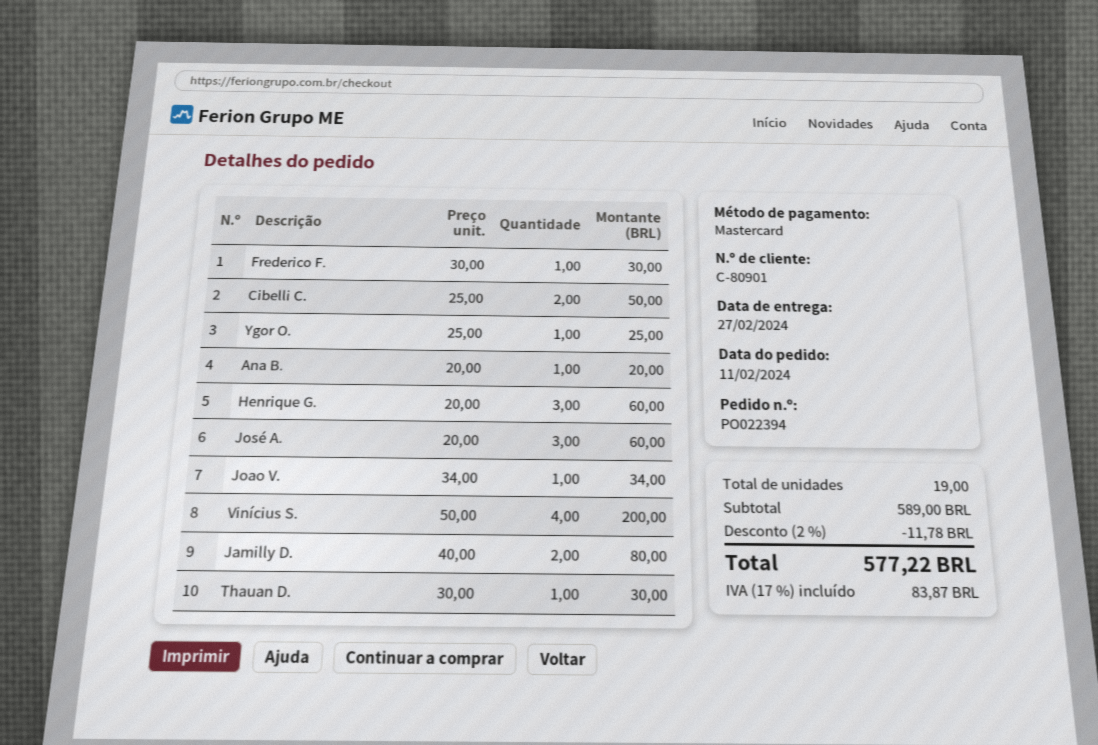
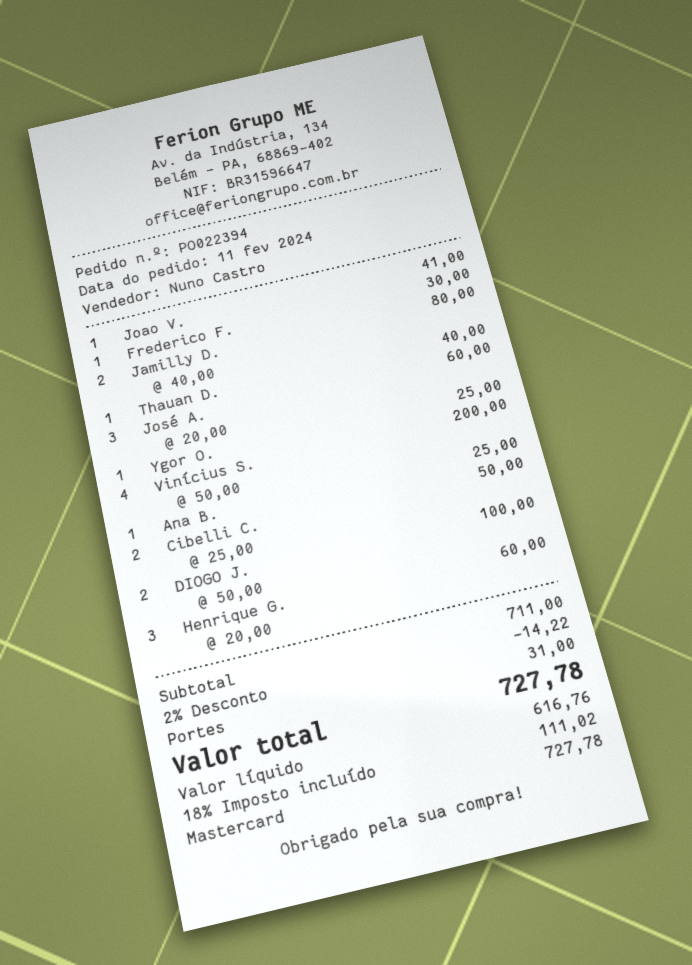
Ana B.: 1 x 20.00 = 20.00 -> 1 x 25.00 = 25.00
Joao V.: 1 x 34.00 = 34.00 -> 1 x 41.00 = 41.00
Thauan D.: 1 x 30.00 = 30.00 -> 1 x 40.00 = 40.00
DIOGO J.: none -> 2 x 50.00 = 100.00
subtotal: 589.00 -> 711.00
discount: 2% = 11.78 -> 2% = 14.22
shipping: none -> 31.00
tax: 17% = 83.87 -> 18% = 111.02
total: 577.22 -> 727.78

